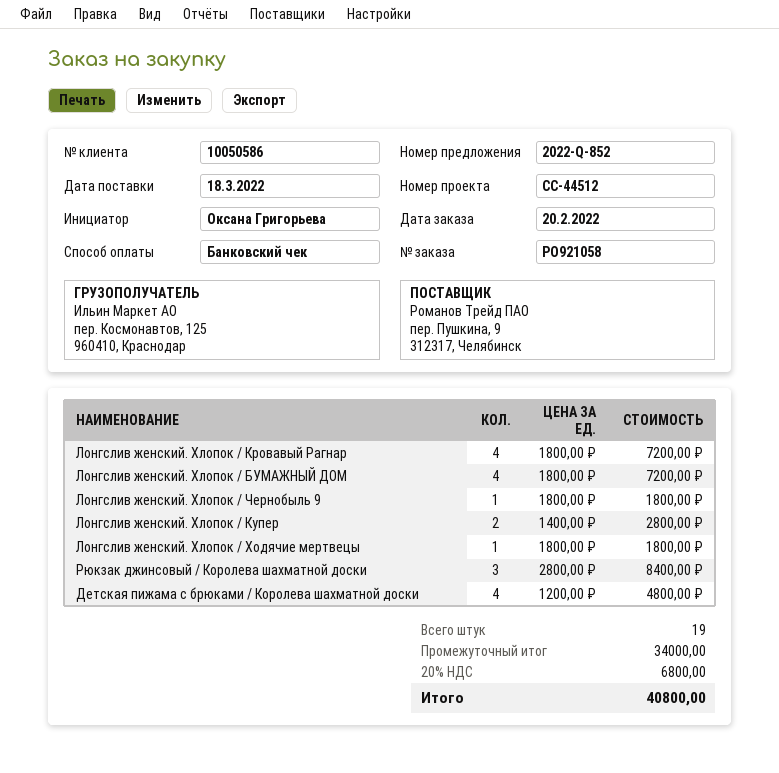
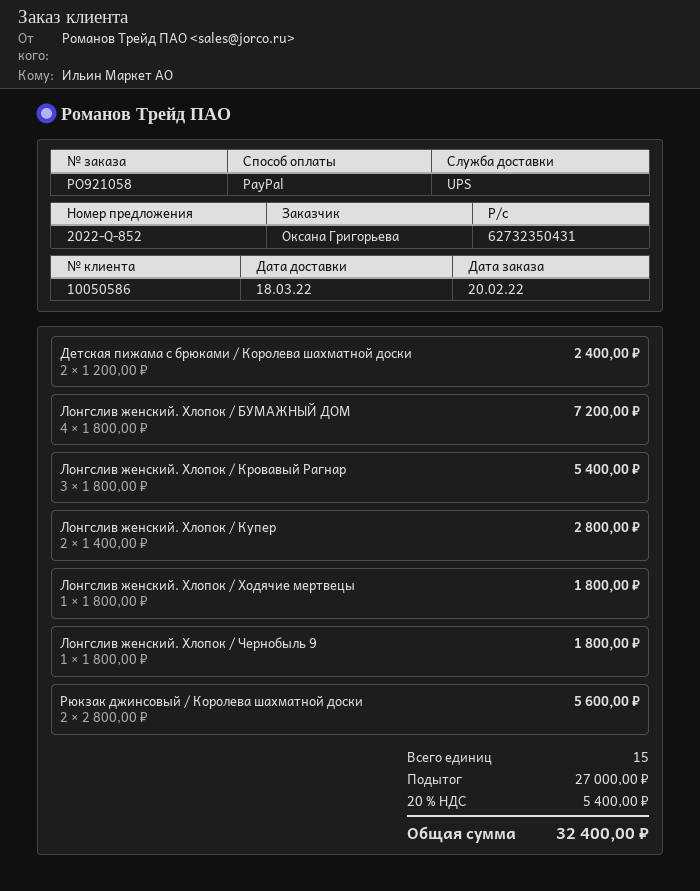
payment method: cheque -> PayPal
Лонгслив женский. Хлопок / Кровавый Рагнар: 4 x 1800.00 = 7200.00 -> 3 x 1800.00 = 5400.00
Рюкзак джинсовый / Королева шахматной доски: 3 x 2800.00 = 8400.00 -> 2 x 2800.00 = 5600.00
Детская пижама с брюками / Королева шахматной доски: 4 x 1200.00 = 4800.00 -> 2 x 1200.00 = 2400.00
total quantity: 19 -> 15
subtotal: 34000.00 -> 27000.00
tax: 20% = 6800.00 -> 20% = 5400.00
total: 40800.00 -> 32400.00

